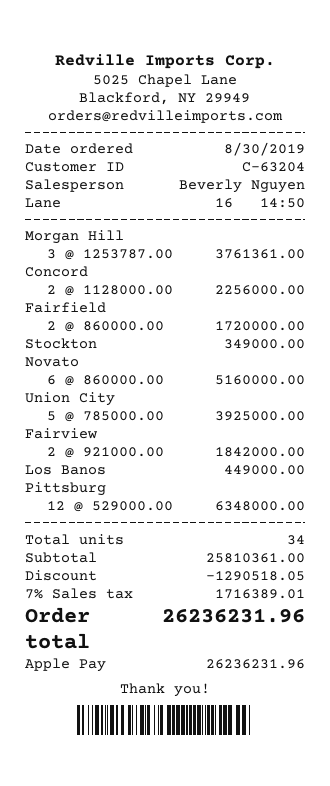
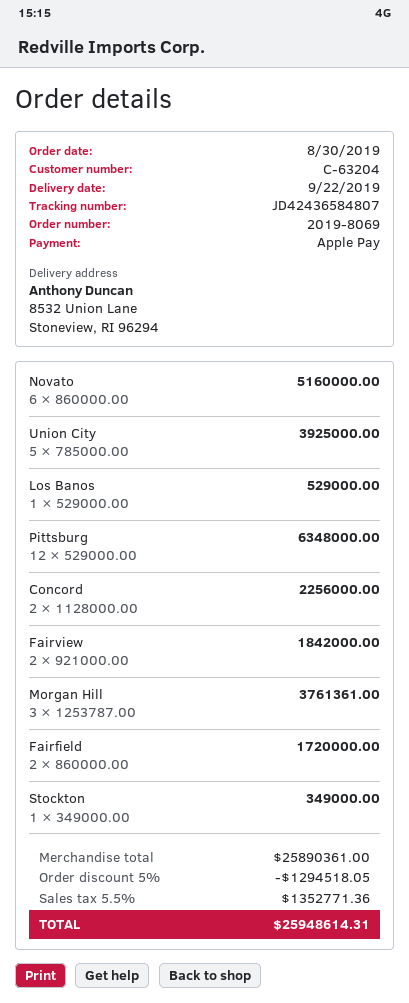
Los Banos: 1 x 449000.00 = 449000.00 -> 1 x 529000.00 = 529000.00
subtotal: 25810361.00 -> 25890361.00
discount: 1290518.05 -> 1294518.05
tax: 7% = 1716389.01 -> 5.5% = 1352771.36
total: 26236231.96 -> 25948614.31

